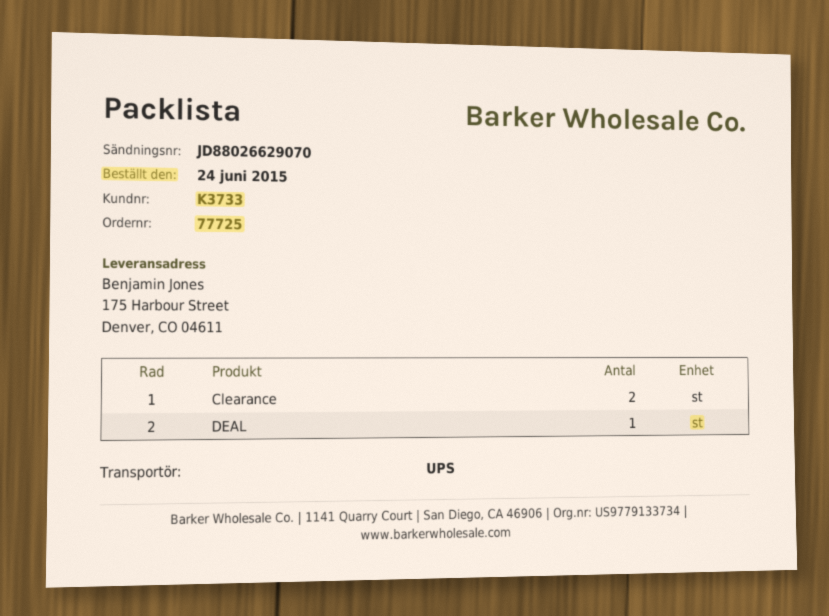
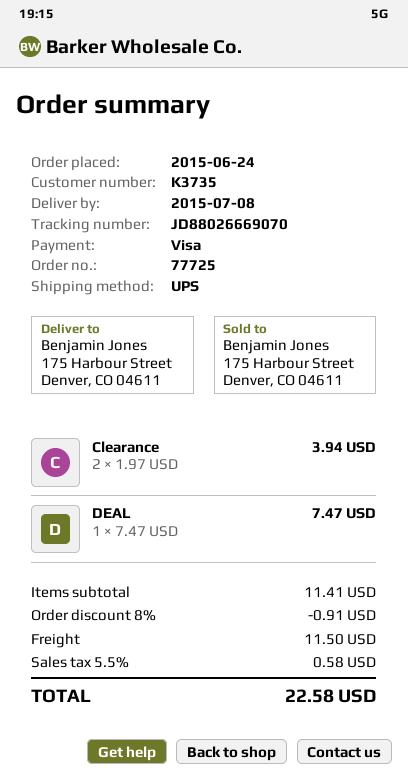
customer number: K3733 -> K3735
tracking number: JD88026629070 -> JD88026669070

